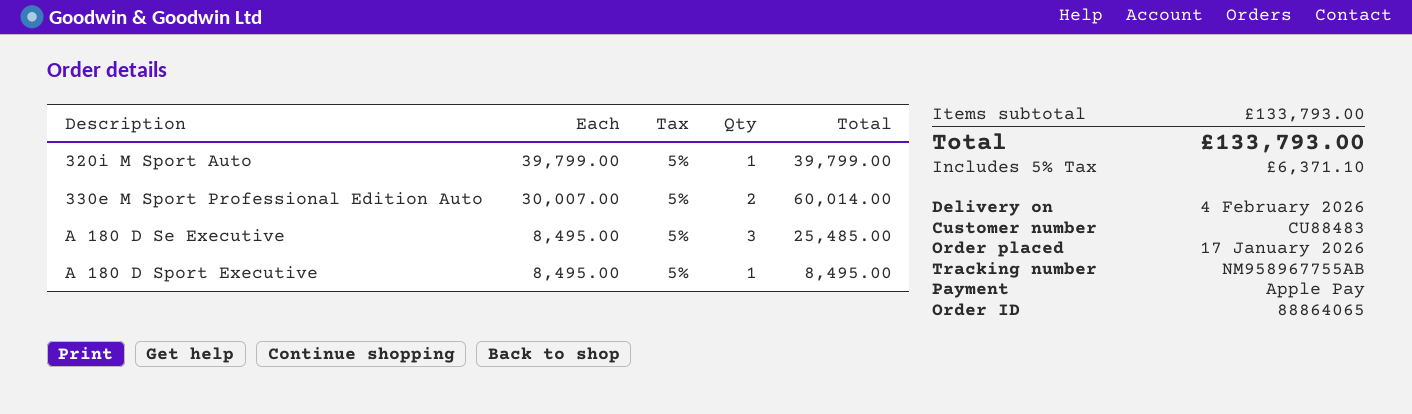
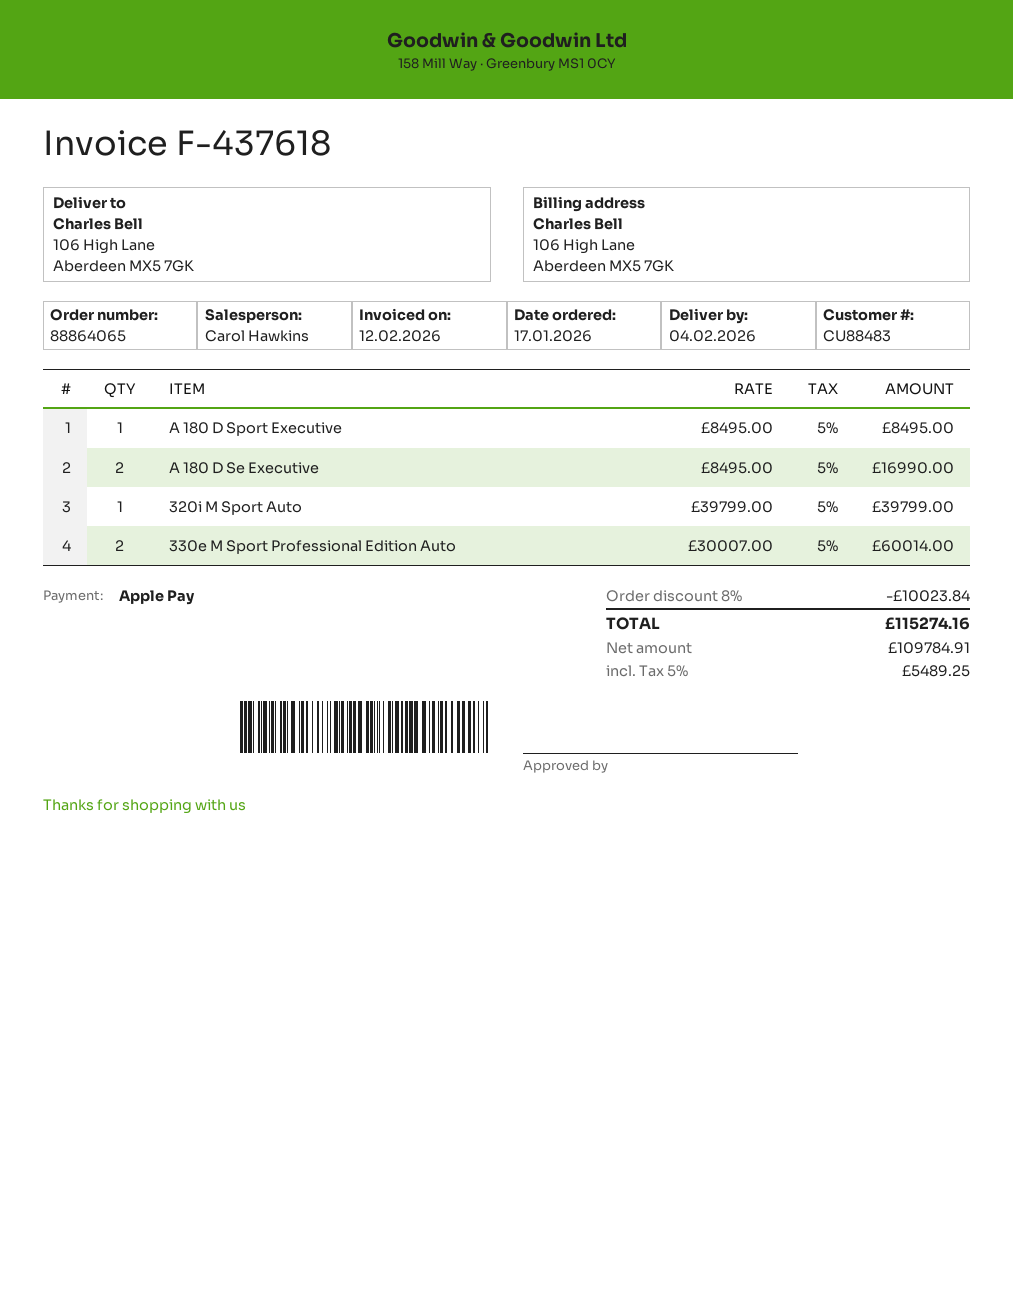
A 180 D Se Executive: 3 x 8495.00 = 25485.00 -> 2 x 8495.00 = 16990.00
discount: none -> 8% = 10023.84
tax: 5% = 6371.10 -> 5% = 5489.25
total: 133793.00 -> 115274.16

